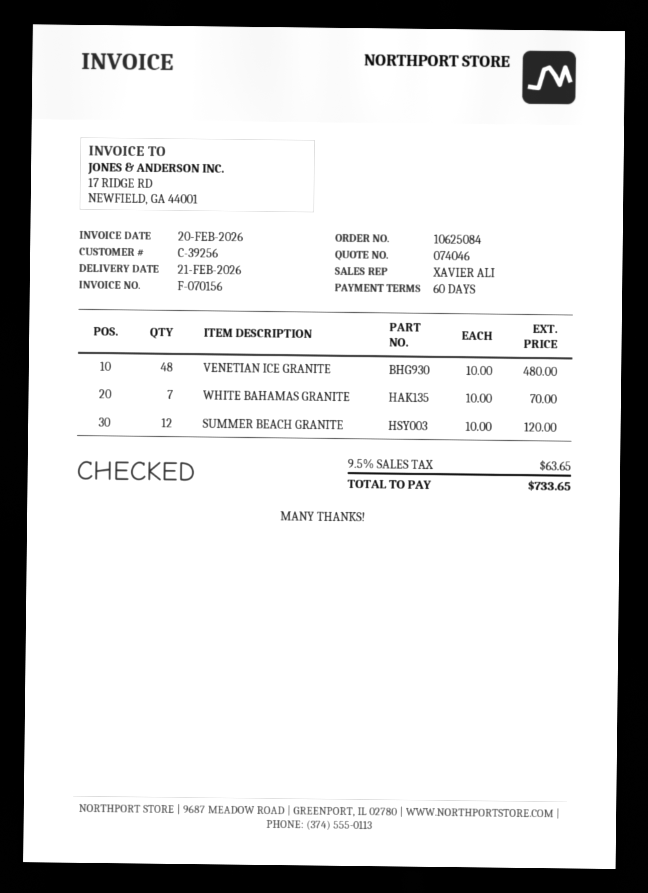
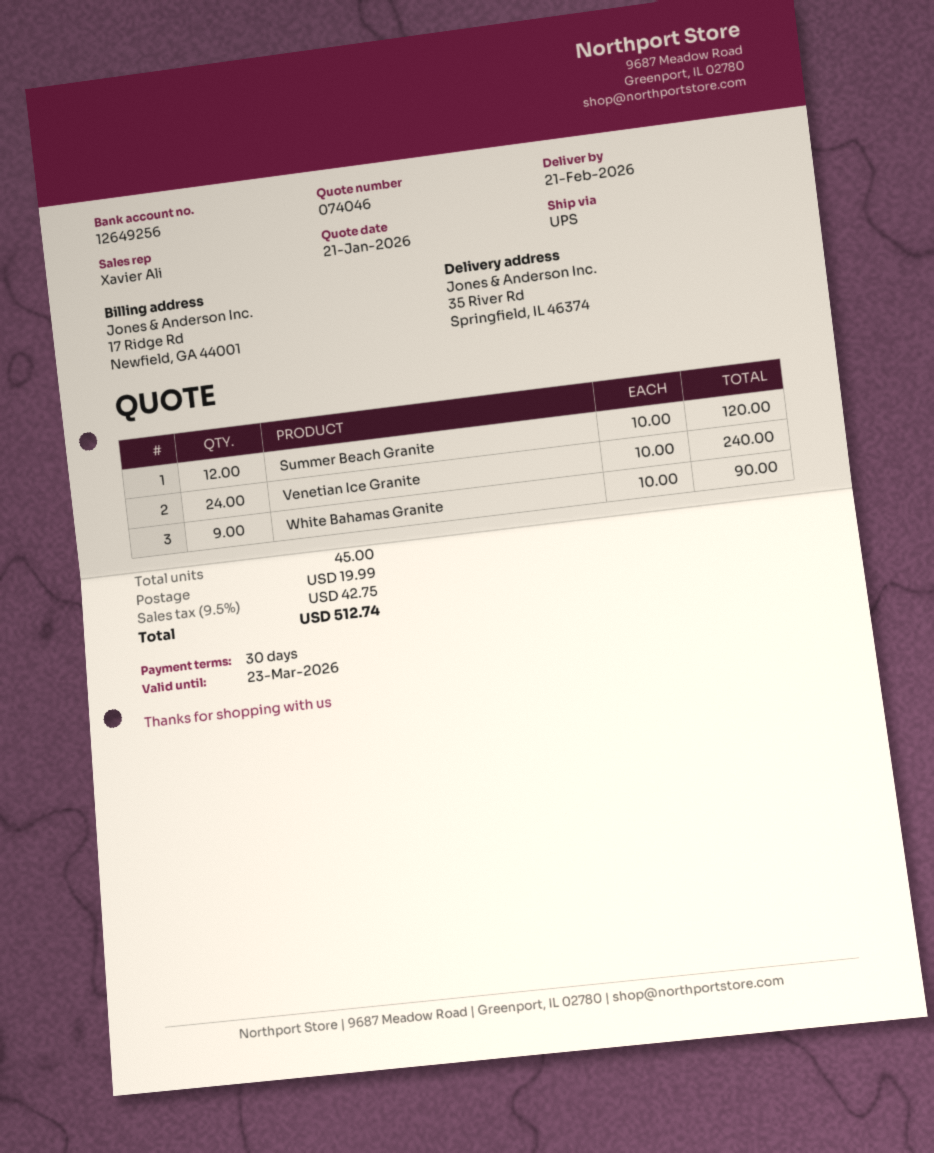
payment terms: 60 days -> 30 days
VENETIAN ICE GRANITE: 48 x 10.00 = 480.00 -> 24 x 10.00 = 240.00
WHITE BAHAMAS GRANITE: 7 x 10.00 = 70.00 -> 9 x 10.00 = 90.00
shipping: none -> 19.99
tax: 9.5% = 63.65 -> 9.5% = 42.75
total: 733.65 -> 512.74

